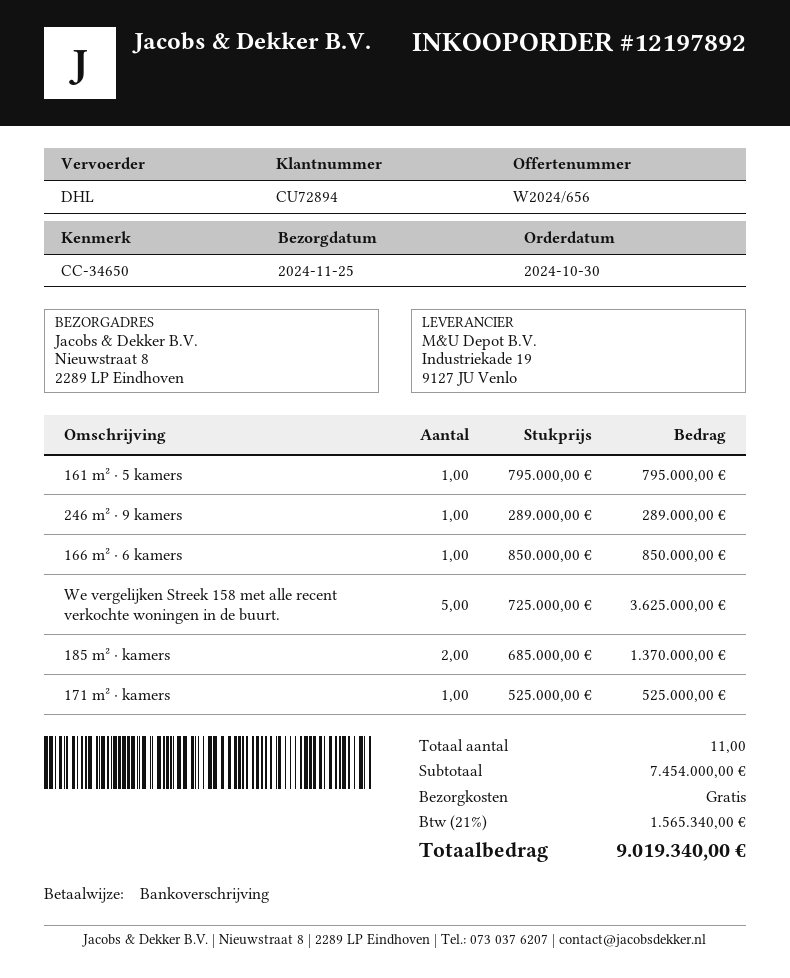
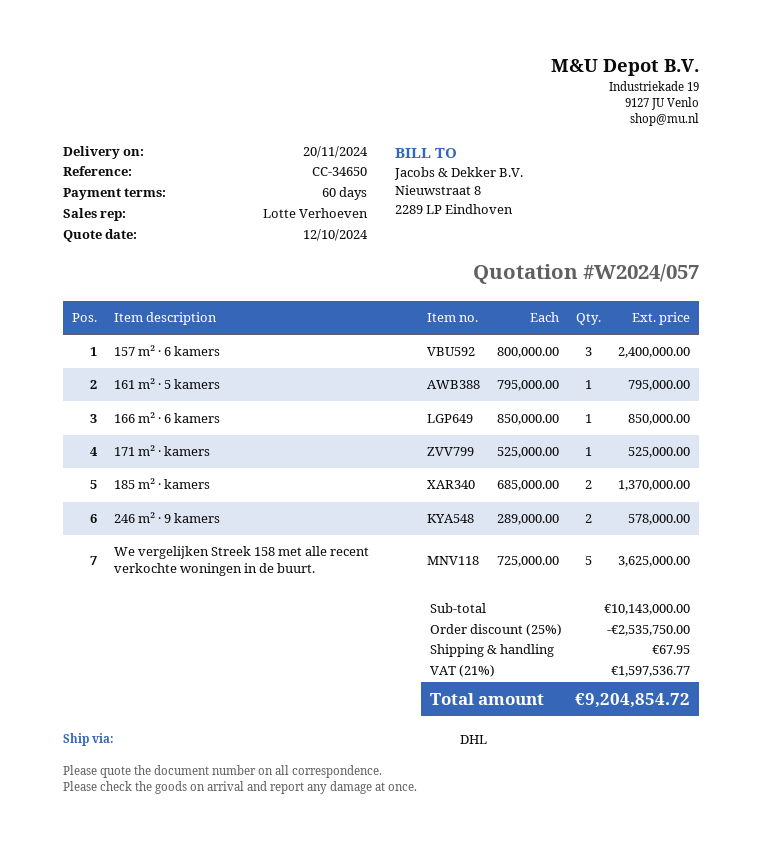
quote number: W2024/656 -> W2024/057
delivery date: 2024-11-25 -> 2024-11-20
246 m² · 9 kamers: 1 x 289000.00 = 289000.00 -> 2 x 289000.00 = 578000.00
157 m² · 6 kamers: none -> 3 x 800000.00 = 2400000.00
subtotal: 7454000.00 -> 10143000.00
discount: none -> 25% = 2535750.00
shipping: 0.00 -> 67.95
tax: 21% = 1565340.00 -> 21% = 1597536.77
total: 9019340.00 -> 9204854.72

